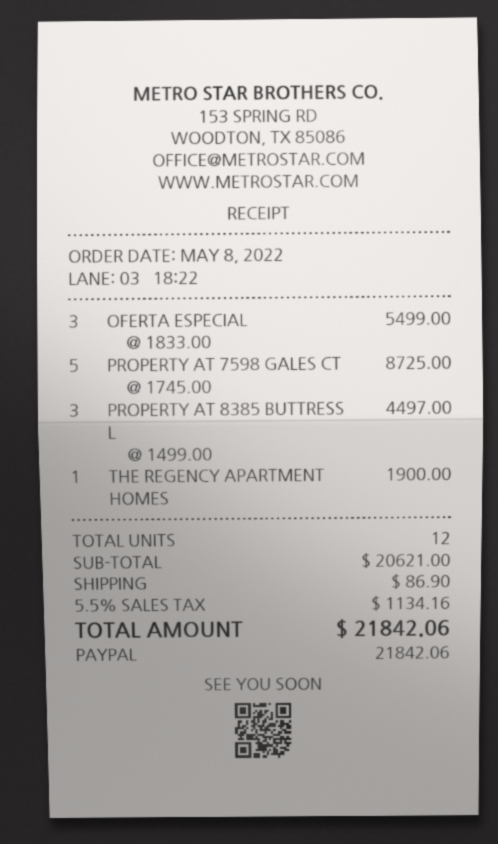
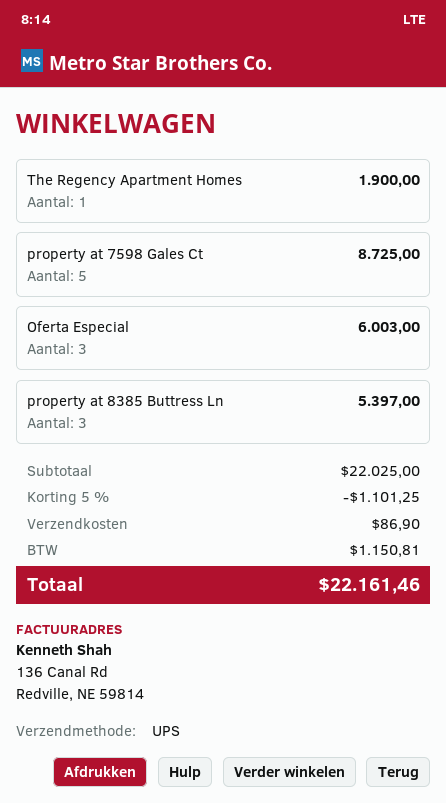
OFERTA ESPECIAL: 3 for 5499.00 -> 3 for 6003.00
PROPERTY AT 8385 BUTTRESS L: 3 for 4497.00 -> 3 for 5397.00
subtotal: 20621.00 -> 22025.00
discount: none -> 5% = 1101.25
tax: 1134.16 -> 1150.81
total: 21842.06 -> 22161.46

